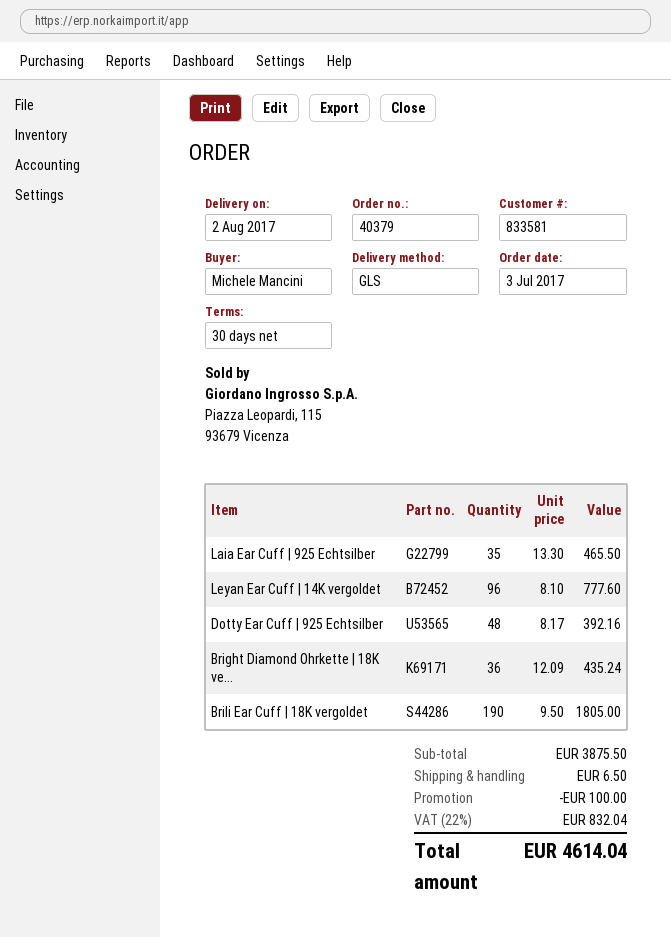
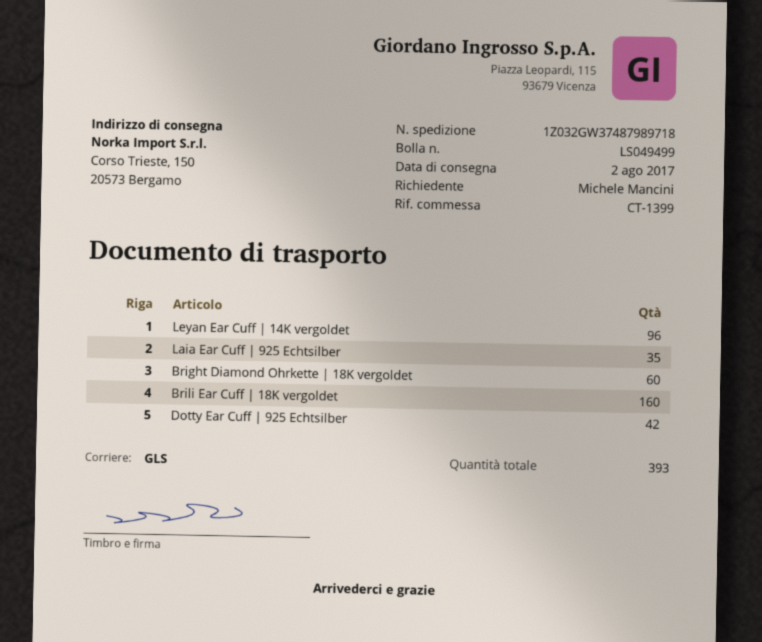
Dotty Ear Cuff | 925 Echtsilber: 48 -> 42
Bright Diamond Ohrkette | 18K ve...: 36 -> 60
Brili Ear Cuff | 18K vergoldet: 190 -> 160

